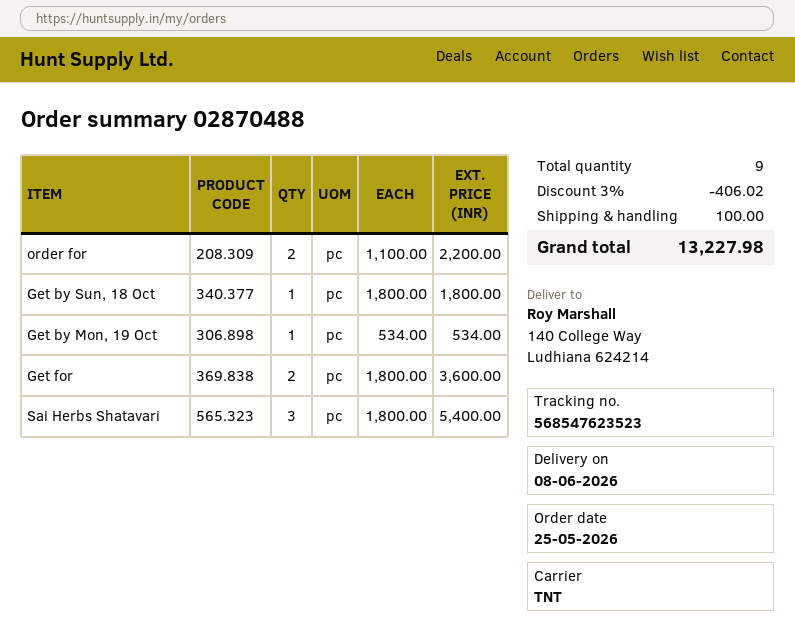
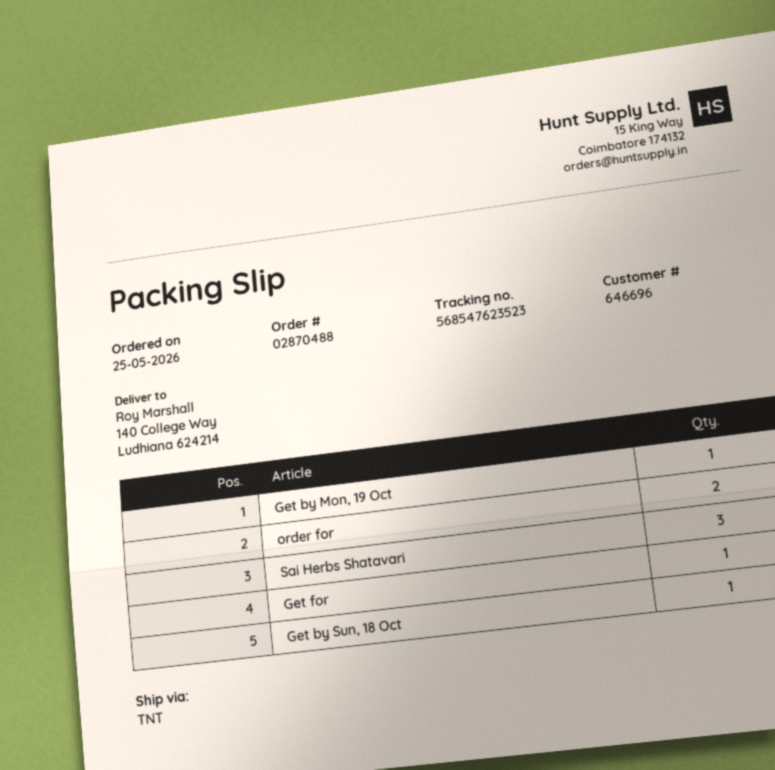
Get for: 2 -> 1

